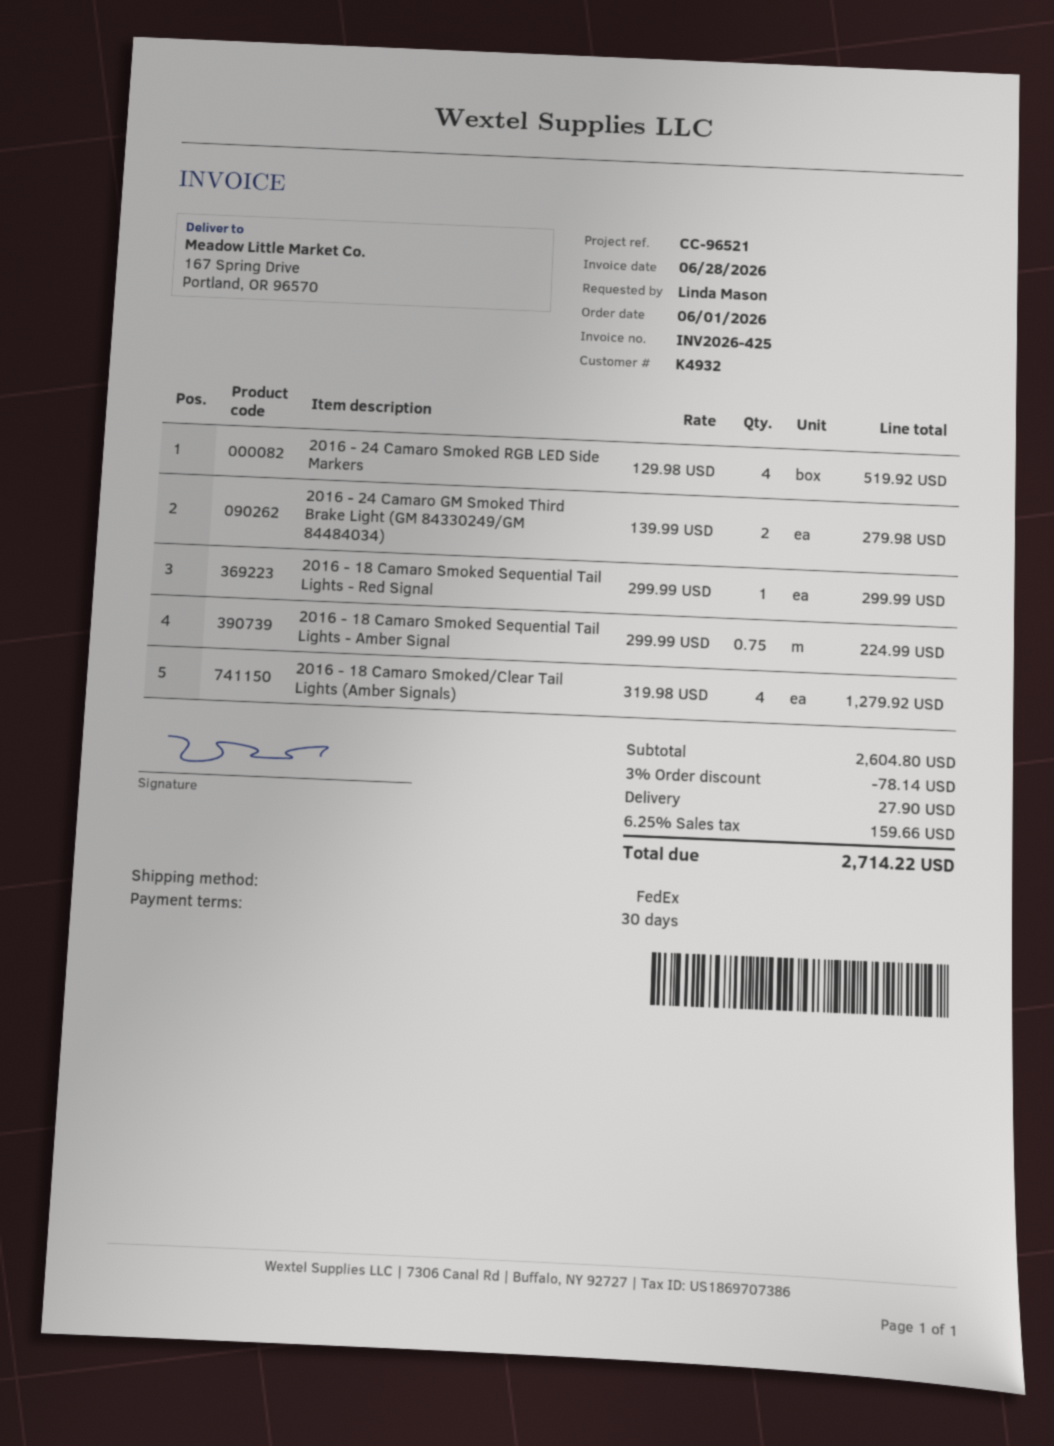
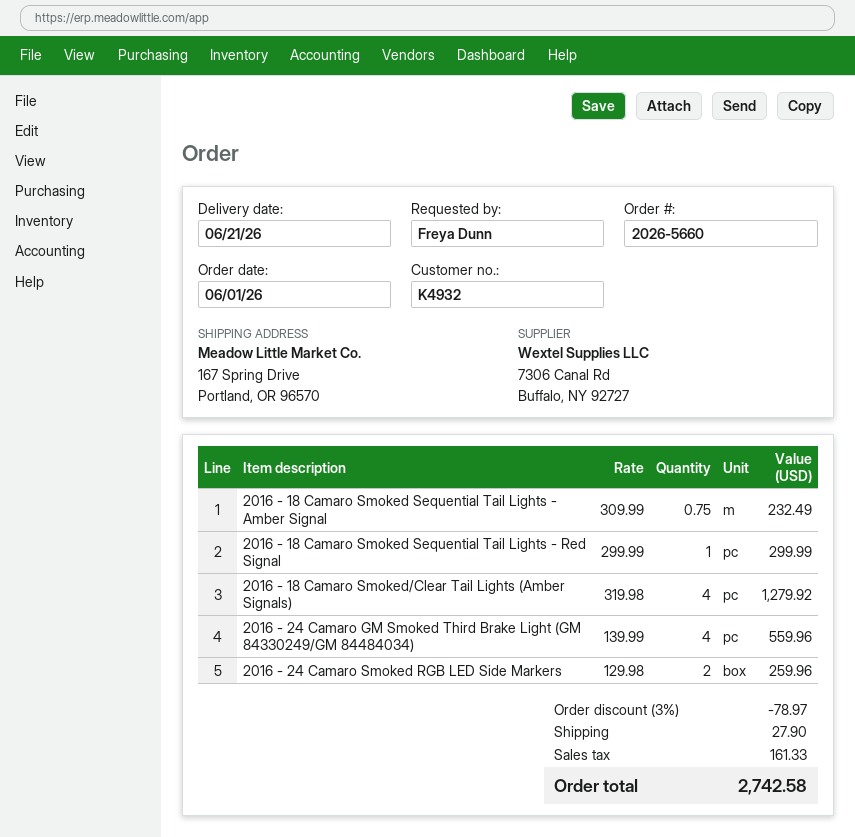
ordered by: Linda Mason -> Freya Dunn
2016 - 24 Camaro Smoked RGB LED Side Markers: 4 x 129.98 = 519.92 -> 2 x 129.98 = 259.96
2016 - 24 Camaro GM Smoked Third Brake Light (GM 84330249/GM 84484034): 2 x 139.99 = 279.98 -> 4 x 139.99 = 559.96
2016 - 18 Camaro Smoked Sequential Tail Lights - Amber Signal: 0.75 x 299.99 = 224.99 -> 0.75 x 309.99 = 232.49
discount: 3% = 78.14 -> 3% = 78.97
tax: 159.66 -> 161.33
total: 2714.22 -> 2742.58

